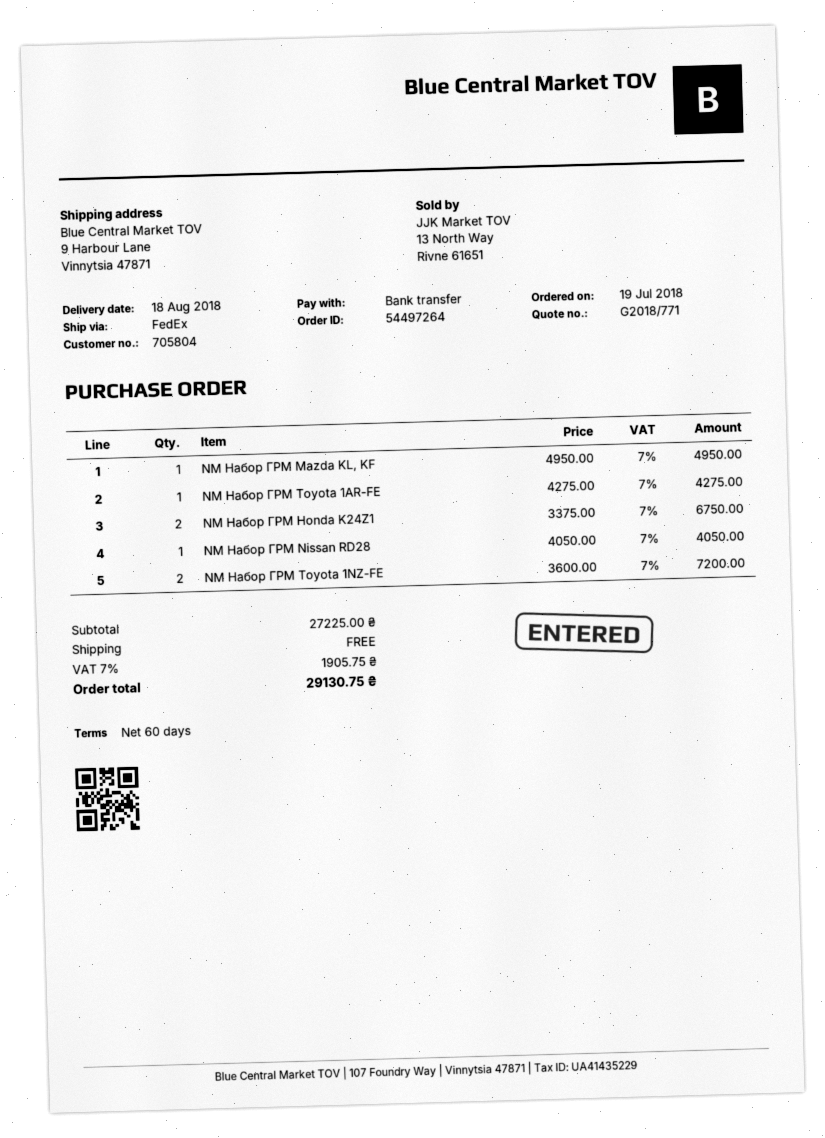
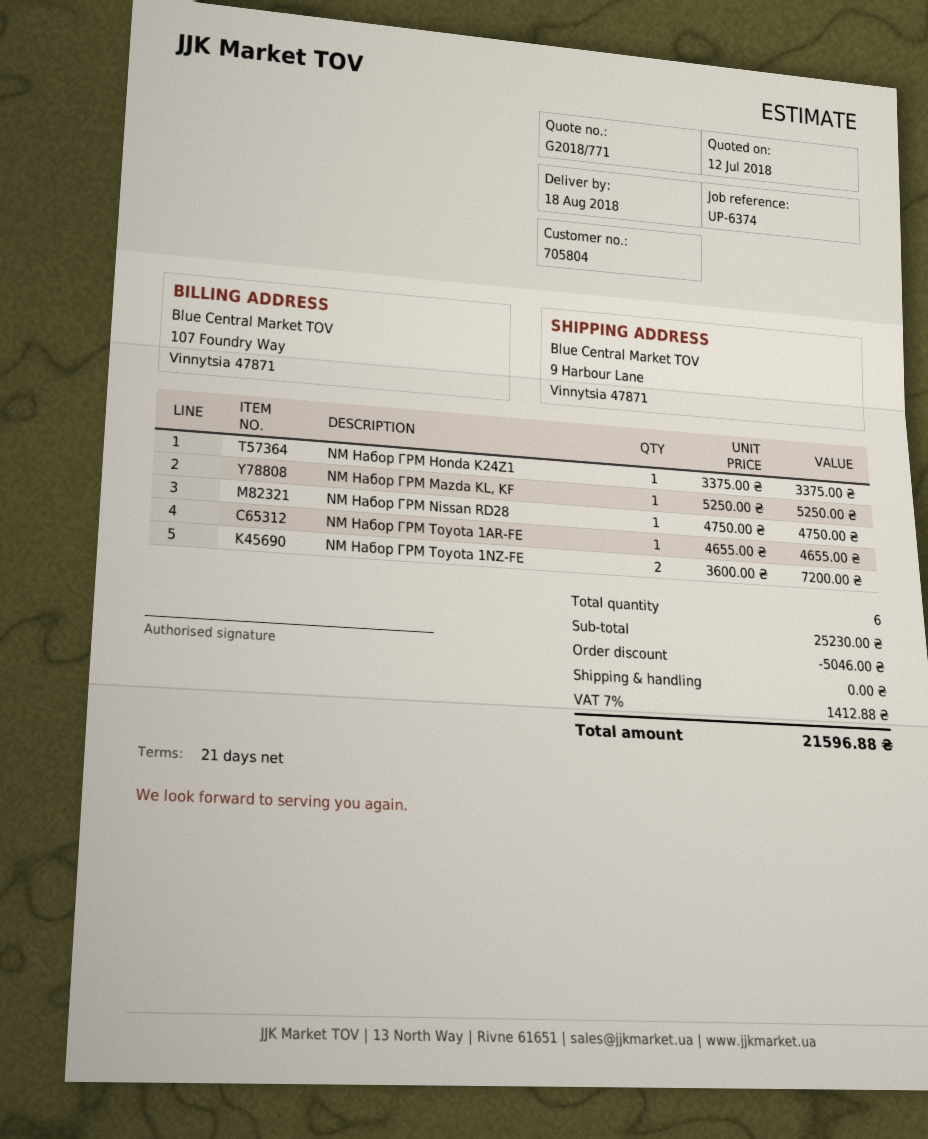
payment terms: 60 days -> 21 days
NM Набор ГРМ Mazda KL, KF: 1 x 4950.00 = 4950.00 -> 1 x 5250.00 = 5250.00
NM Набор ГРМ Toyota 1AR-FE: 1 x 4275.00 = 4275.00 -> 1 x 4655.00 = 4655.00
NM Набор ГРМ Honda K24Z1: 2 x 3375.00 = 6750.00 -> 1 x 3375.00 = 3375.00
NM Набор ГРМ Nissan RD28: 1 x 4050.00 = 4050.00 -> 1 x 4750.00 = 4750.00
subtotal: 27225.00 -> 25230.00
discount: none -> 5046.00
tax: 7% = 1905.75 -> 7% = 1412.88
total: 29130.75 -> 21596.88

